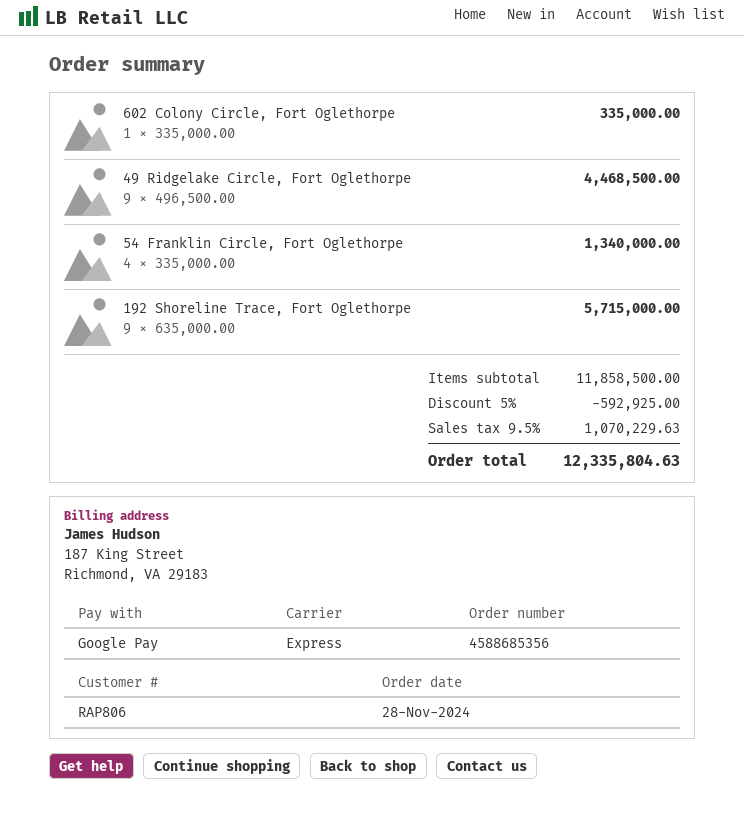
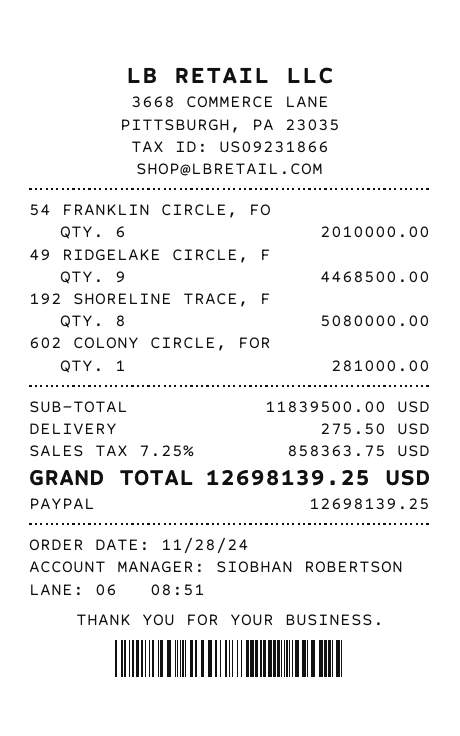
payment method: Google Pay -> PayPal
602 Colony Circle, Fort Oglethorpe: 1 for 335000.00 -> 1 for 281000.00
54 Franklin Circle, Fort Oglethorpe: 4 for 1340000.00 -> 6 for 2010000.00
192 Shoreline Trace, Fort Oglethorpe: 9 for 5715000.00 -> 8 for 5080000.00
subtotal: 11858500.00 -> 11839500.00
discount: 5% = 592925.00 -> none
shipping: none -> 275.50
tax: 9.5% = 1070229.63 -> 7.25% = 858363.75
total: 12335804.63 -> 12698139.25

